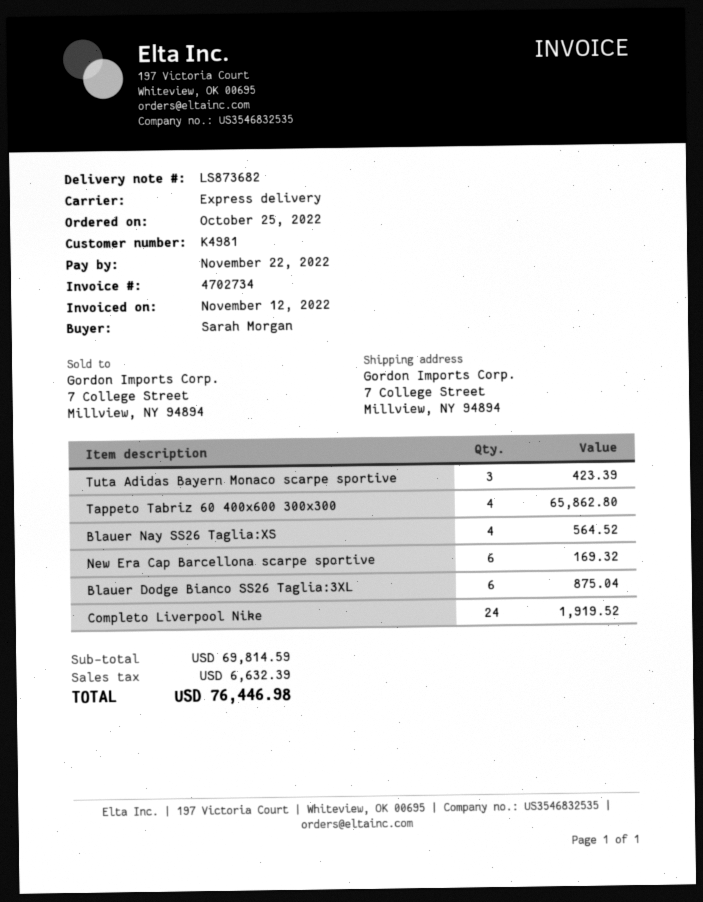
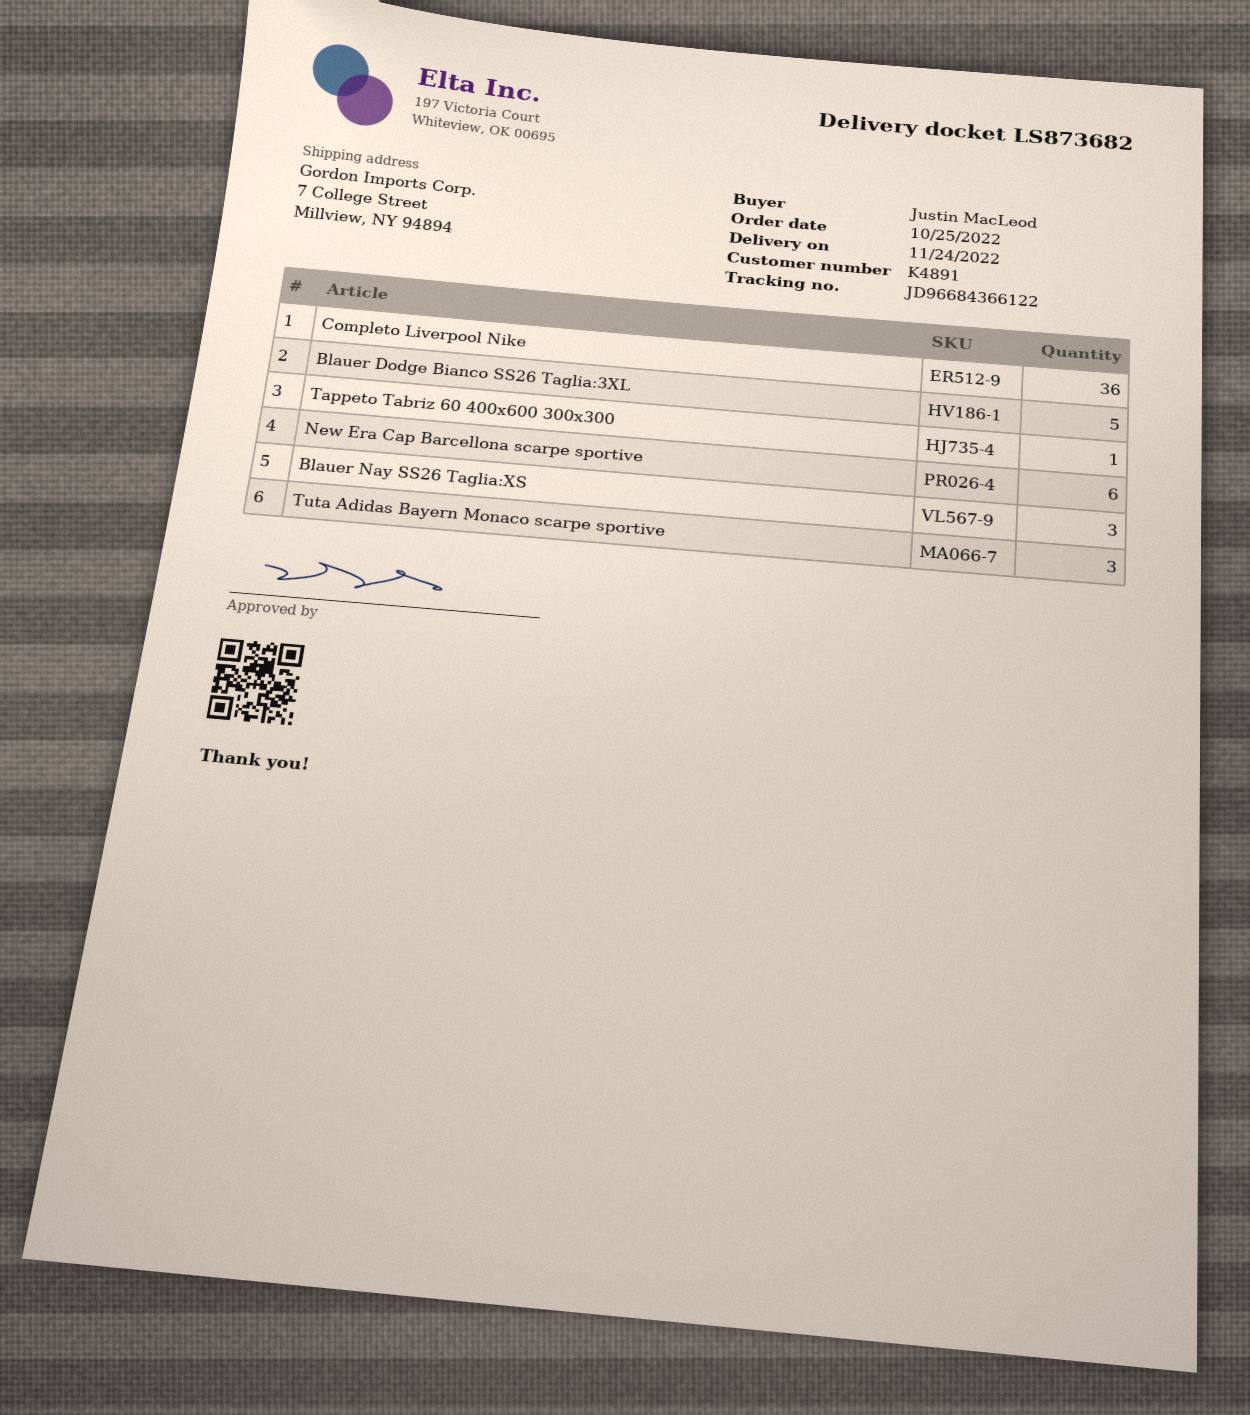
customer number: K4981 -> K4891
ordered by: Sarah Morgan -> Justin MacLeod
Tappeto Tabriz 60 400x600 300x300: 4 -> 1
Blauer Nay SS26 Taglia:XS: 4 -> 3
Blauer Dodge Bianco SS26 Taglia:3XL: 6 -> 5
Completo Liverpool Nike: 24 -> 36

